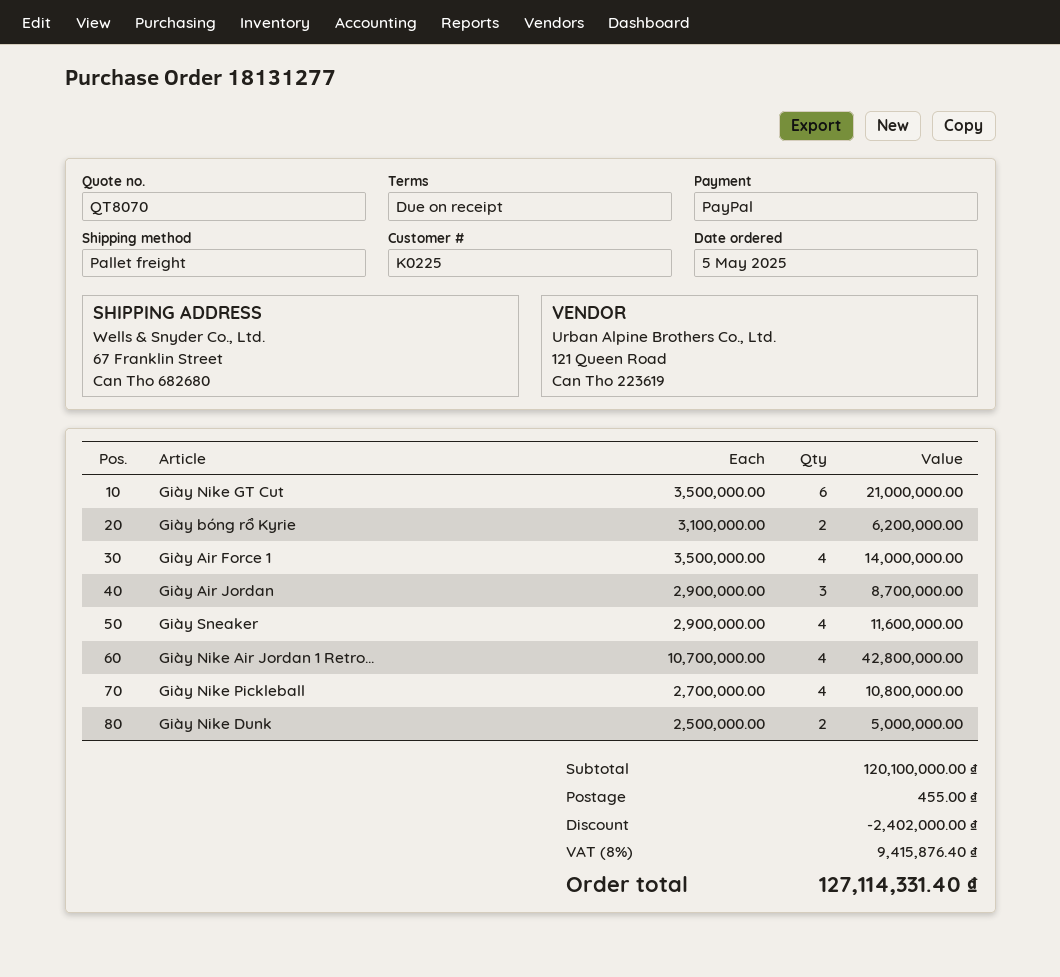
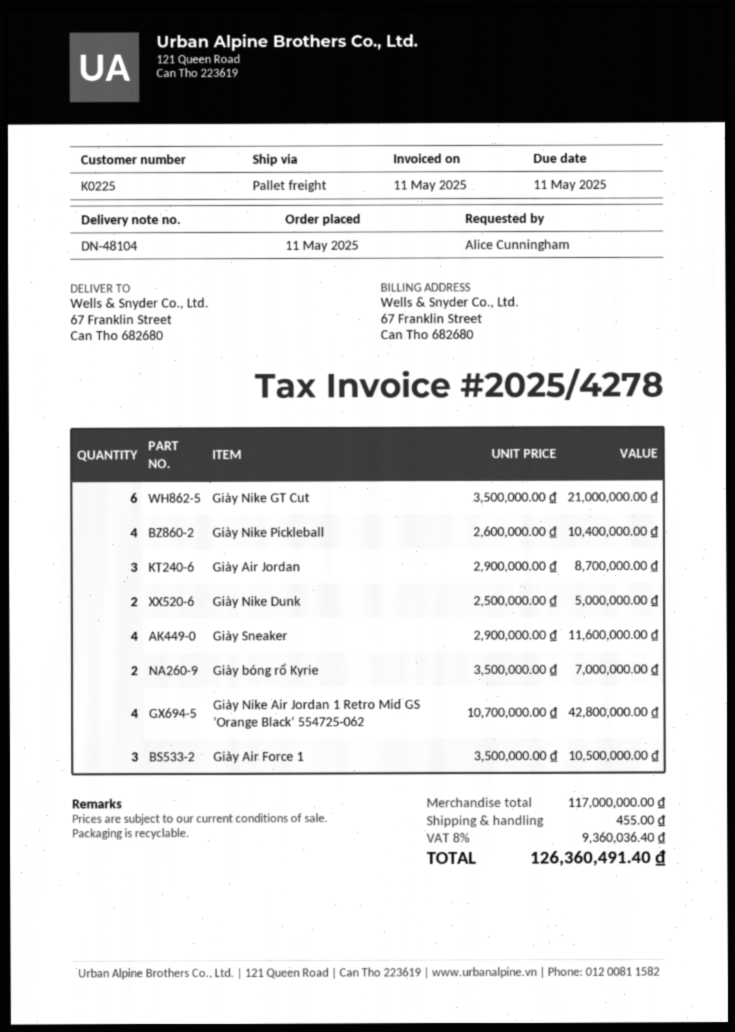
order date: 2025-05-05 -> 2025-05-11
Giày bóng rổ Kyrie: 2 x 3100000.00 = 6200000.00 -> 2 x 3500000.00 = 7000000.00
Giày Air Force 1: 4 x 3500000.00 = 14000000.00 -> 3 x 3500000.00 = 10500000.00
Giày Nike Pickleball: 4 x 2700000.00 = 10800000.00 -> 4 x 2600000.00 = 10400000.00
subtotal: 120100000.00 -> 117000000.00
discount: 2402000.00 -> none
tax: 8% = 9415876.40 -> 8% = 9360036.40
total: 127114331.40 -> 126360491.40

